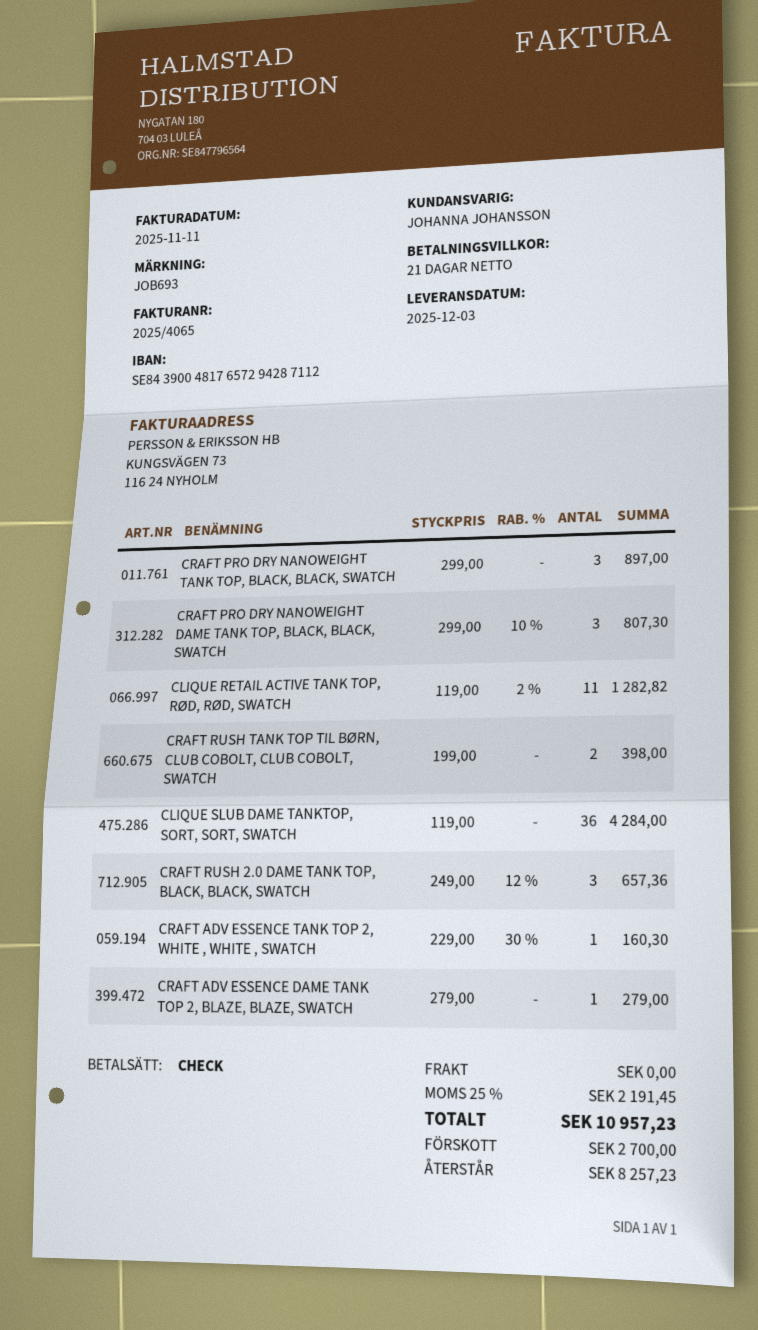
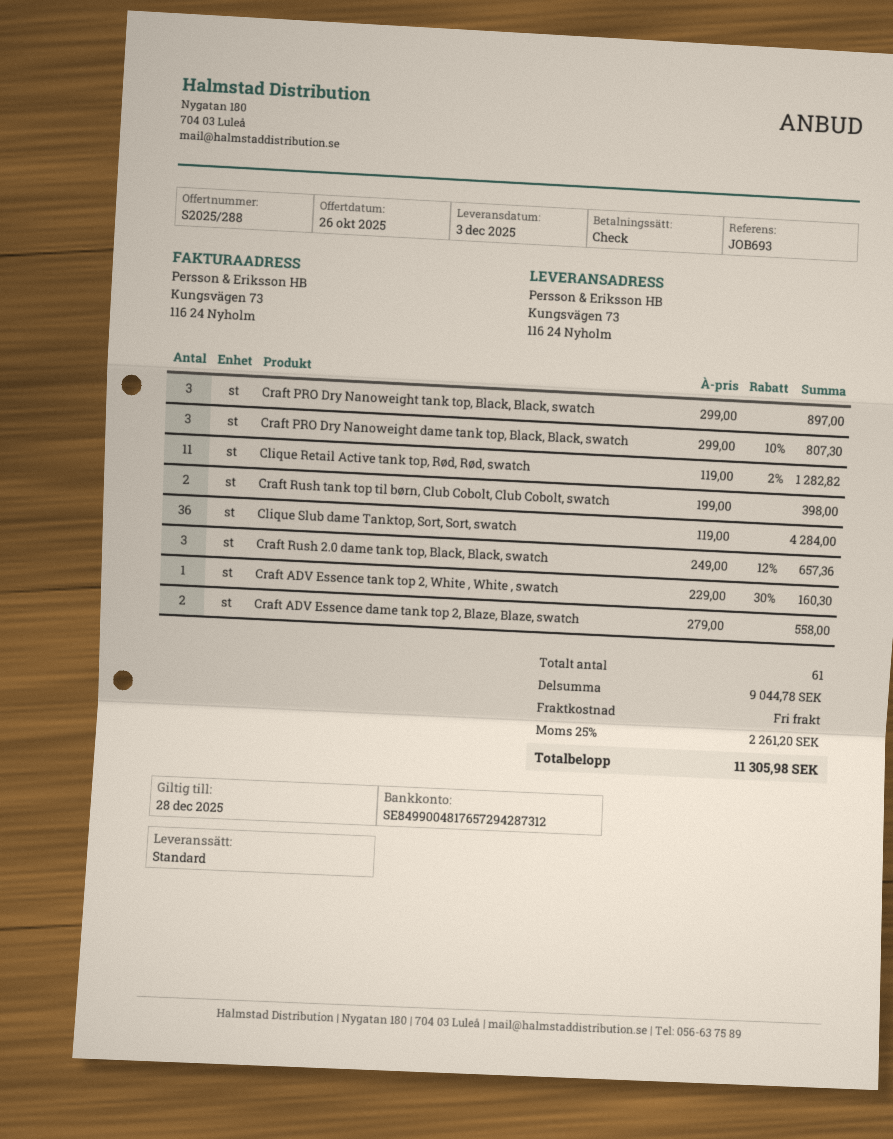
bank account: SE8439004817657294287112 -> SE8499004817657294287312
CRAFT ADV ESSENCE DAME TANK TOP 2, BLAZE, BLAZE, SWATCH: 1 x 279.00 = 279.00 -> 2 x 279.00 = 558.00
tax: 25% = 2191.45 -> 25% = 2261.20
total: 10957.23 -> 11305.98

